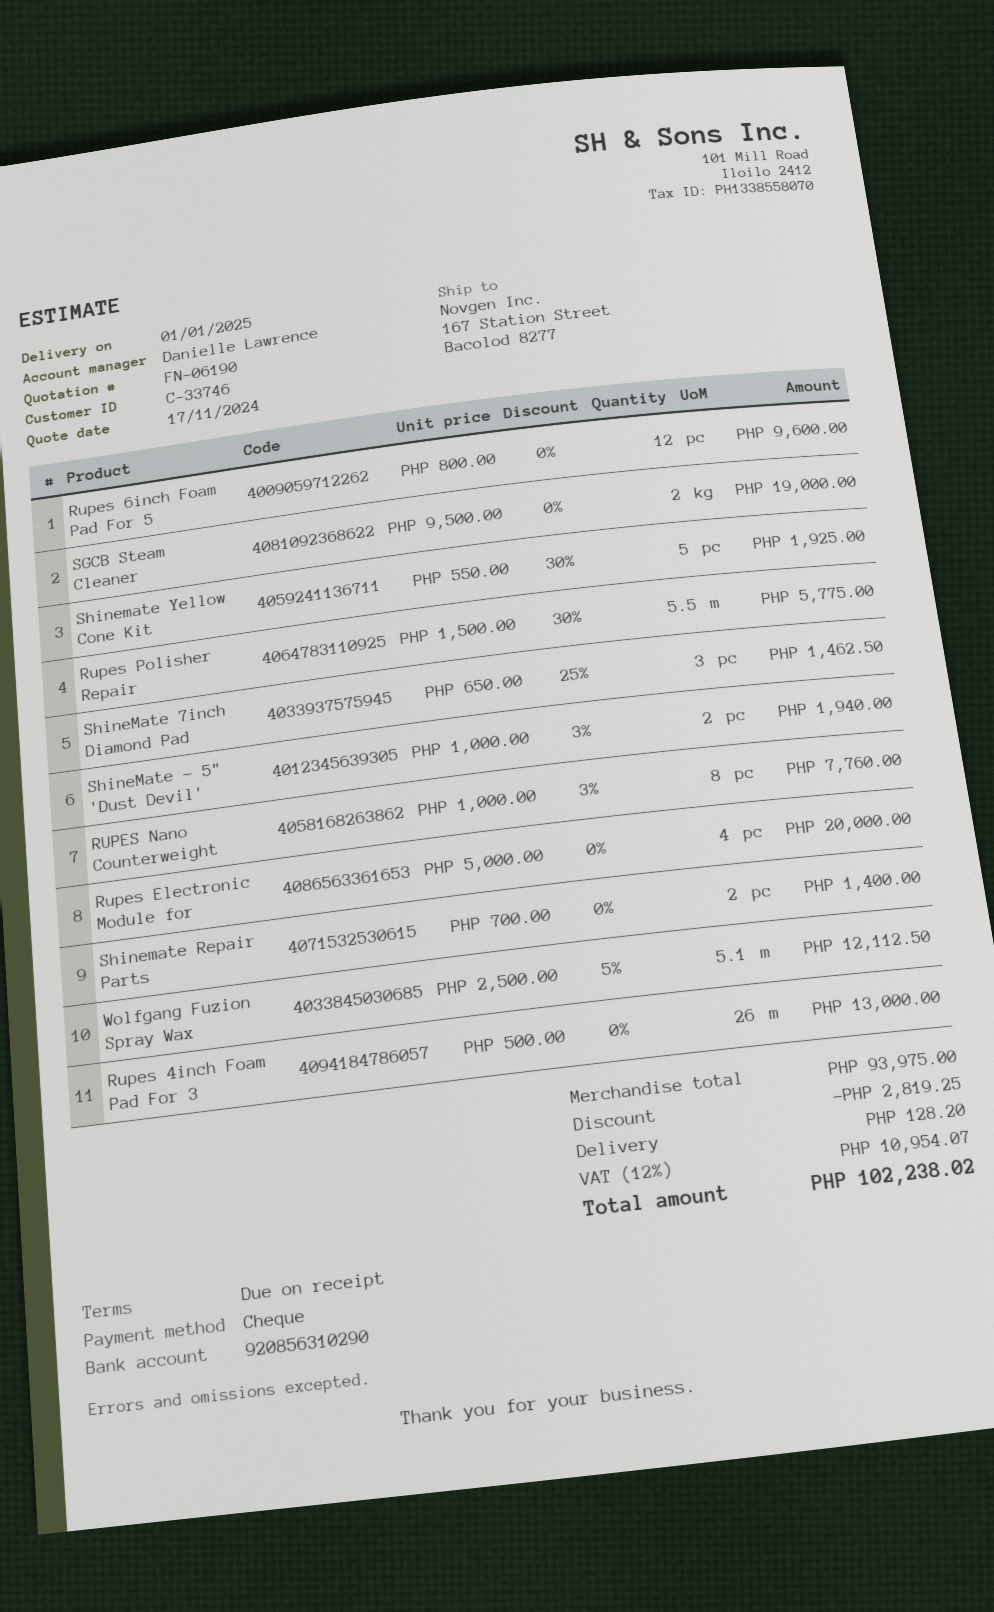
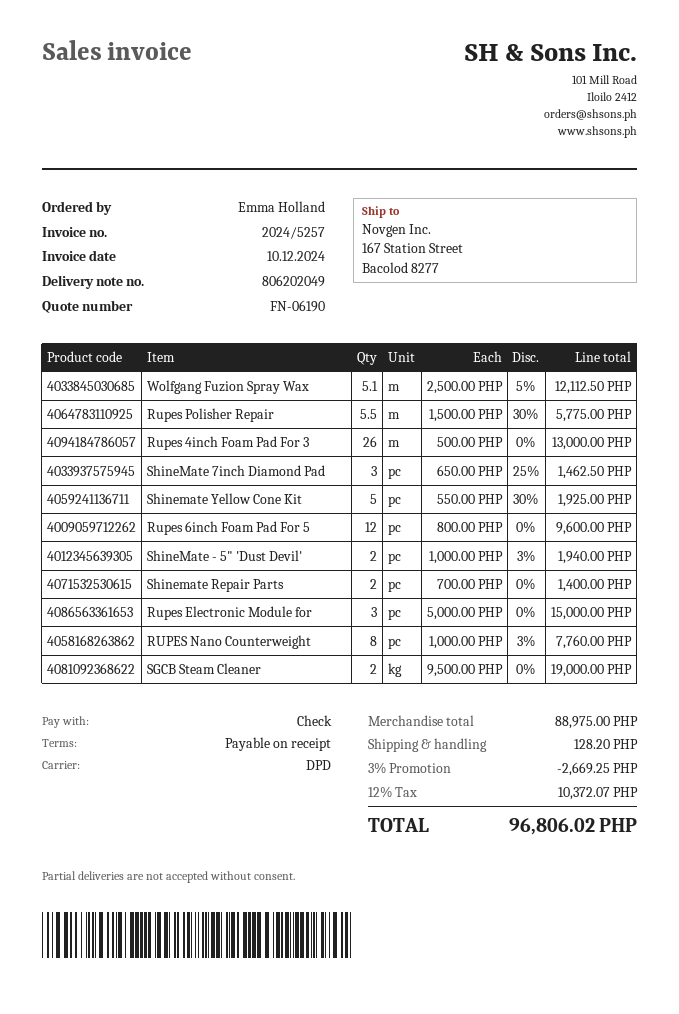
Rupes Electronic Module for: 4 x 5000.00 = 20000.00 -> 3 x 5000.00 = 15000.00
subtotal: 93975.00 -> 88975.00
discount: 2819.25 -> 2669.25
tax: 12% = 10954.07 -> 12% = 10372.07
total: 102238.02 -> 96806.02

